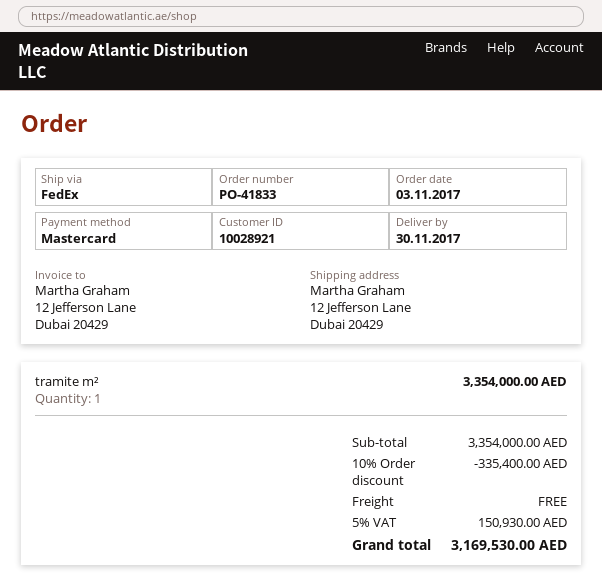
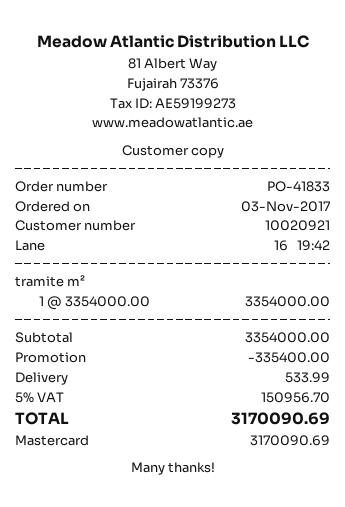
customer number: 10028921 -> 10020921
shipping: 0.00 -> 533.99
tax: 5% = 150930.00 -> 5% = 150956.70
total: 3169530.00 -> 3170090.69

